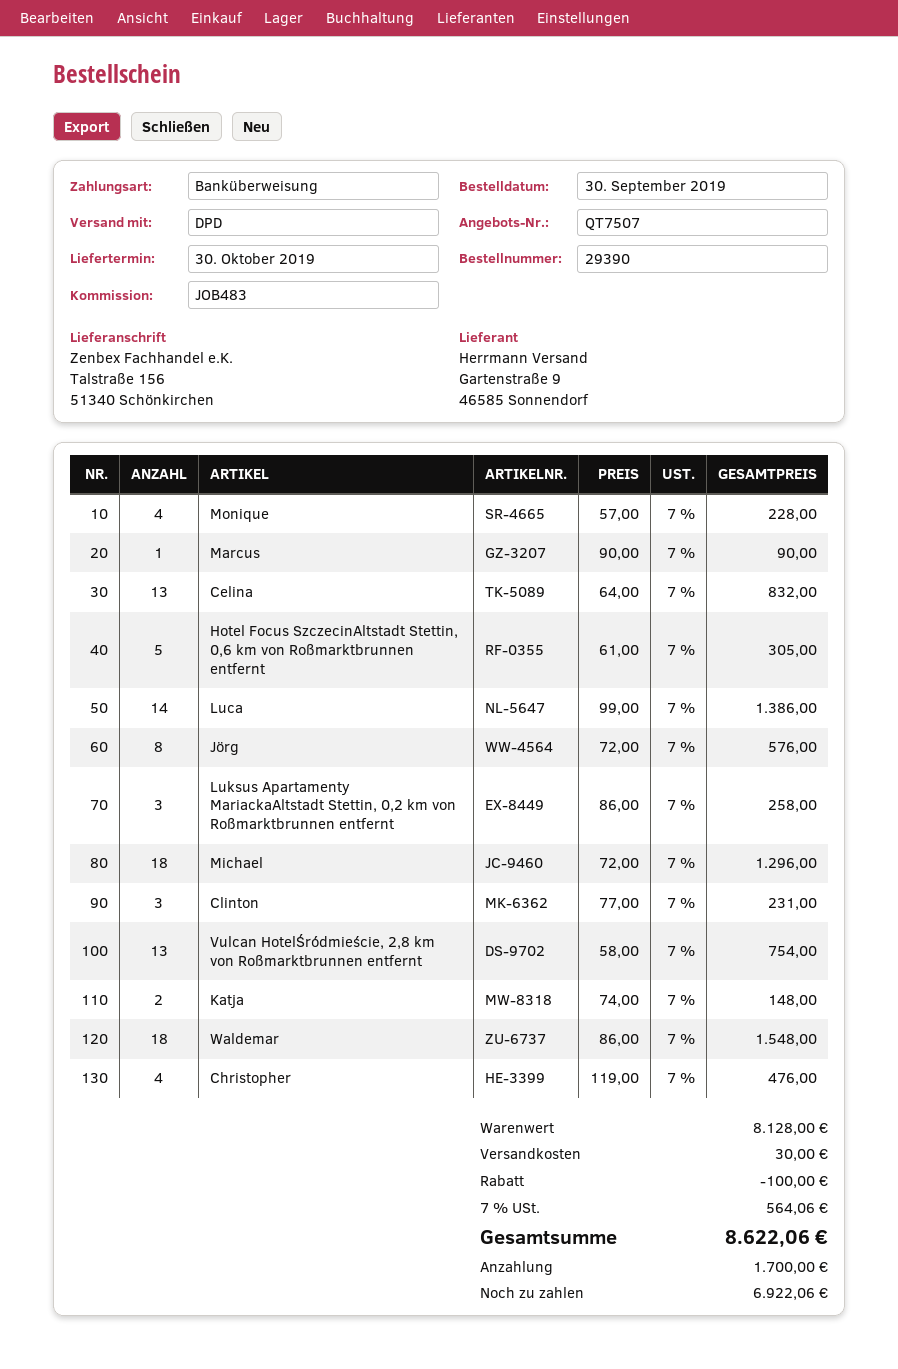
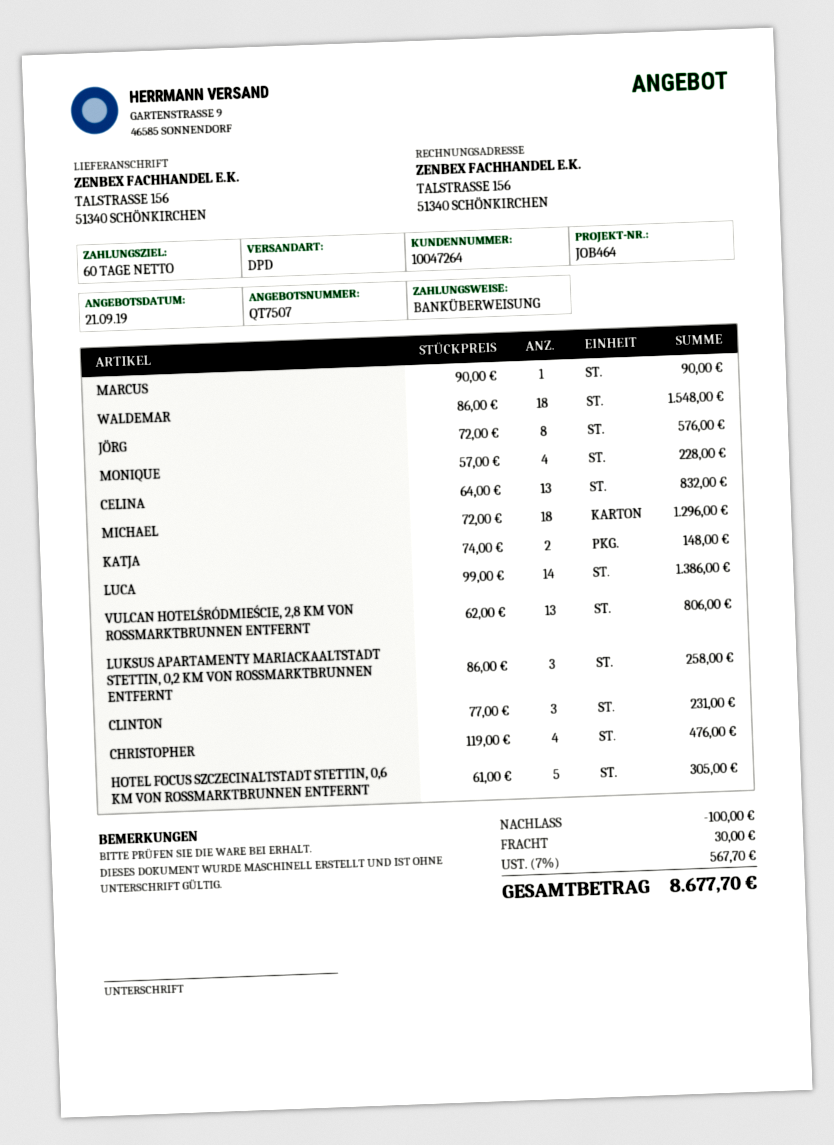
reference: JOB483 -> JOB464
Vulcan HotelŚródmieście, 2,8 km von Roßmarktbrunnen entfernt: 13 x 58.00 = 754.00 -> 13 x 62.00 = 806.00
tax: 7% = 564.06 -> 7% = 567.70
total: 8622.06 -> 8677.70

